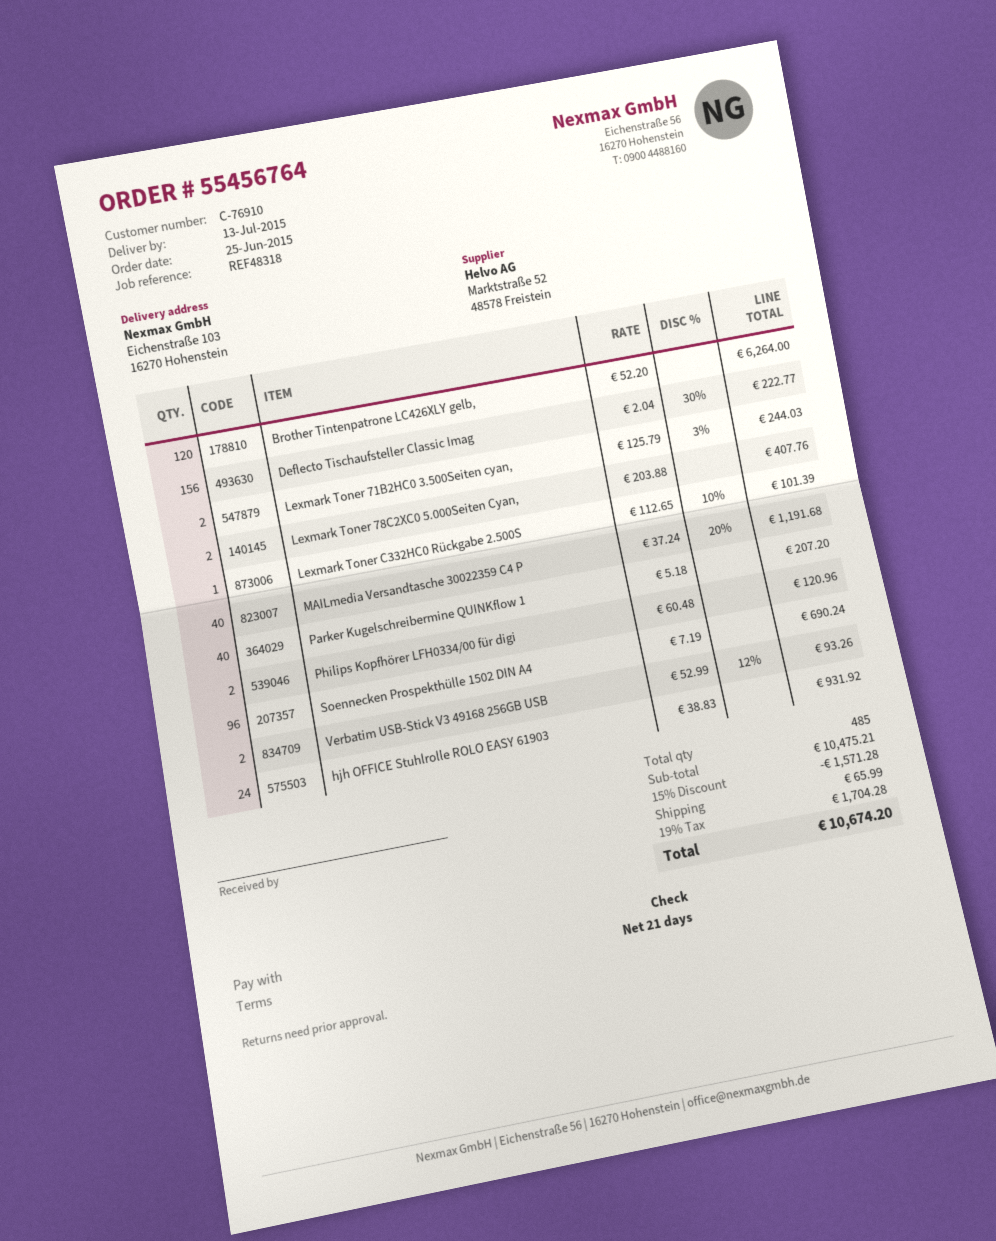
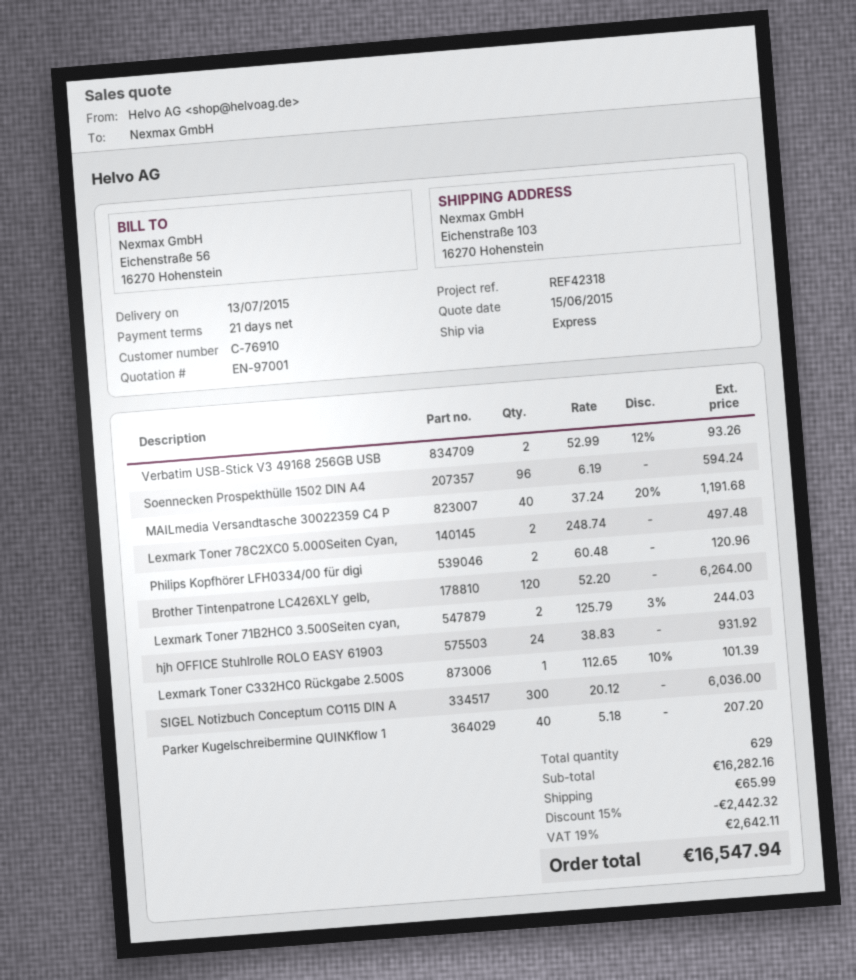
reference: REF48318 -> REF42318
Deflecto Tischaufsteller Classic Imag: 156 x 2.04 - 30% = 222.77 -> none
Lexmark Toner 78C2XC0 5.000Seiten Cyan,: 2 x 203.88 = 407.76 -> 2 x 248.74 = 497.48
Soennecken Prospekthülle 1502 DIN A4: 96 x 7.19 = 690.24 -> 96 x 6.19 = 594.24
SIGEL Notizbuch Conceptum CO115 DIN A: none -> 300 x 20.12 = 6036.00
total quantity: 485 -> 629
subtotal: 10475.21 -> 16282.16
discount: 15% = 1571.28 -> 15% = 2442.32
tax: 19% = 1704.28 -> 19% = 2642.11
total: 10674.20 -> 16547.94

